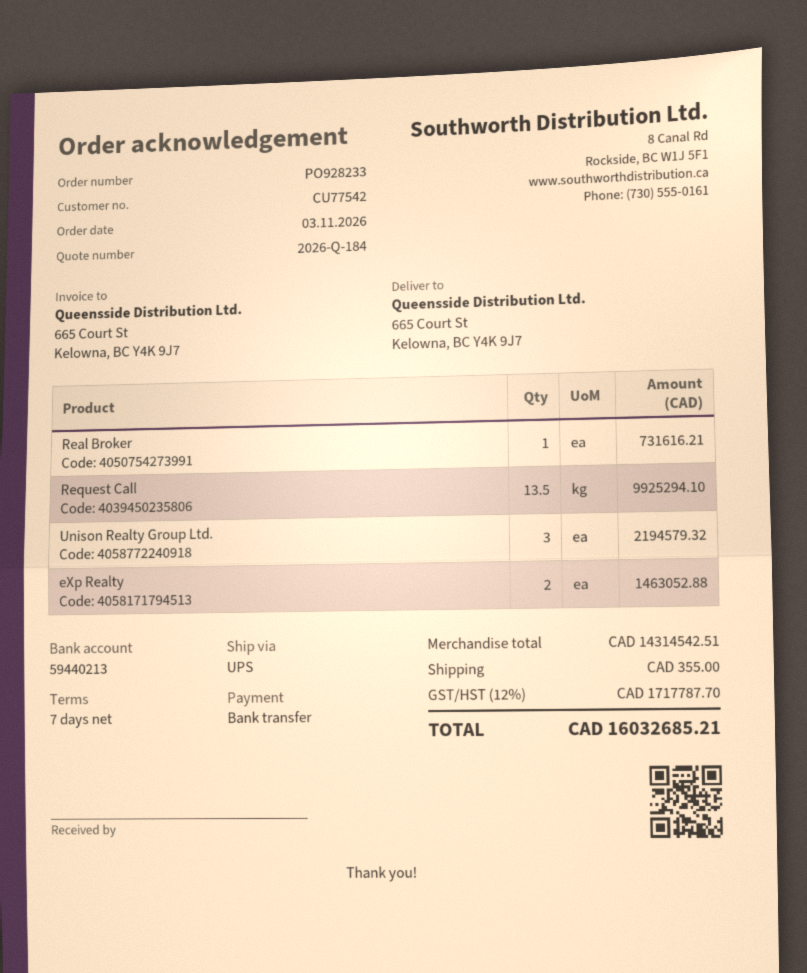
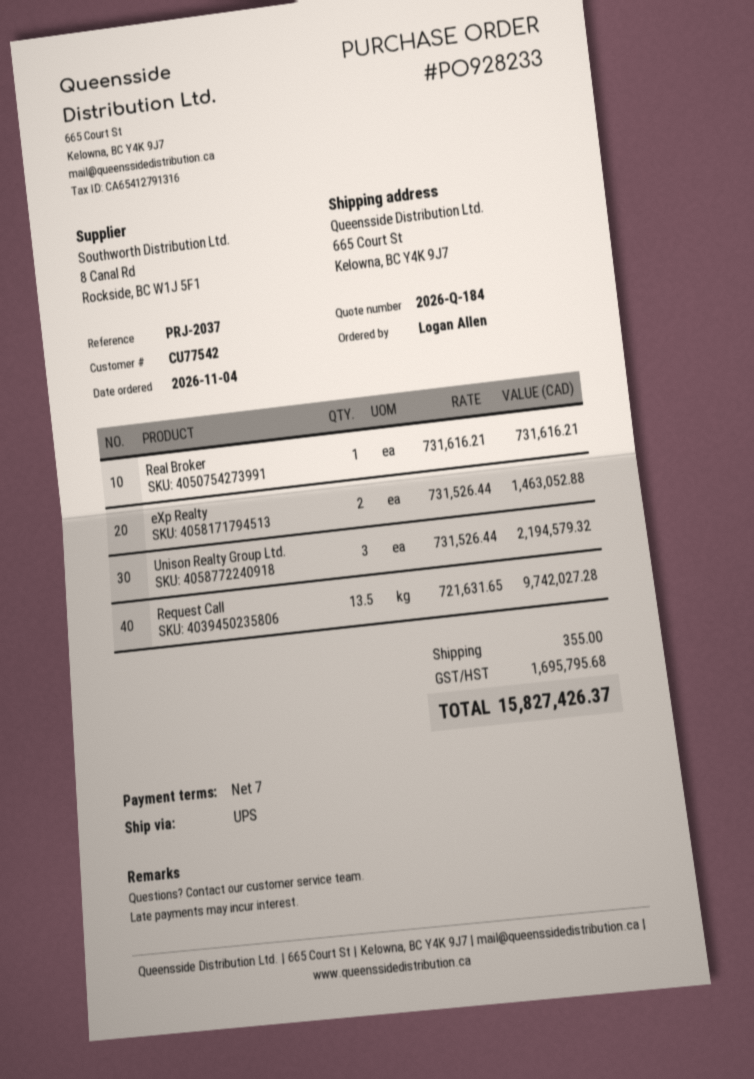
order date: 2026-11-03 -> 2026-11-04
Request Call: 13.5 for 9925294.10 -> 13.5 for 9742027.28
tax: 1717787.70 -> 1695795.68
total: 16032685.21 -> 15827426.37

